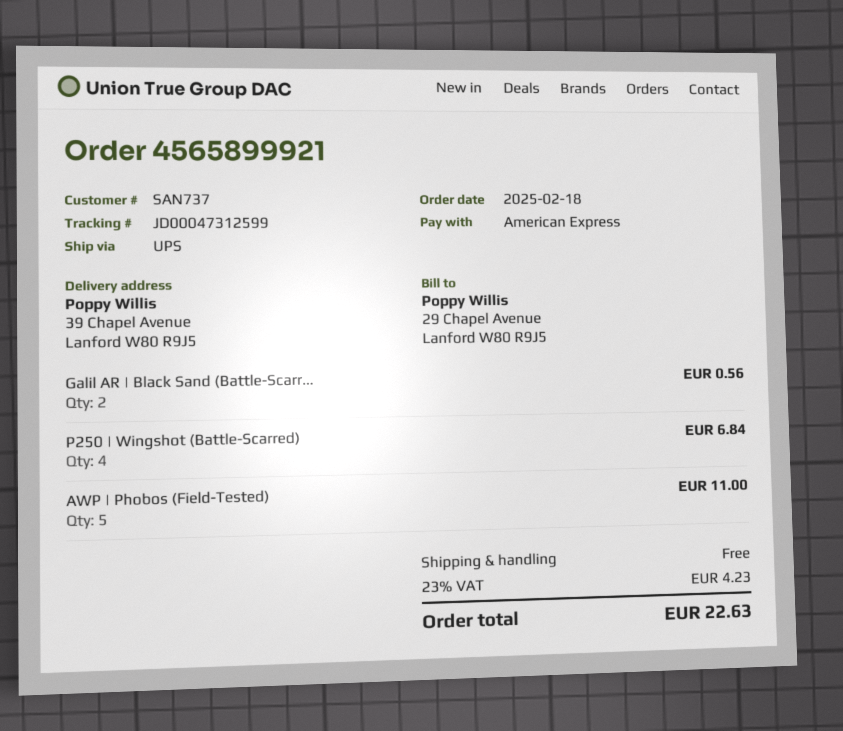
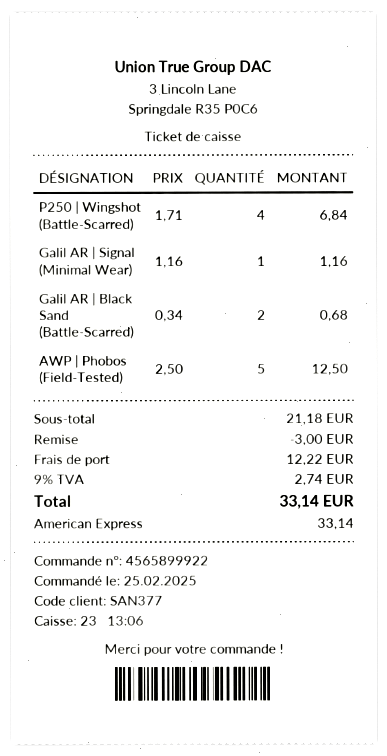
order number: 4565899921 -> 4565899922
order date: 2025-02-18 -> 2025-02-25
customer number: SAN737 -> SAN377
Galil AR | Black Sand (Battle-Scarr...: 2 for 0.56 -> 2 for 0.68
AWP | Phobos (Field-Tested): 5 for 11.00 -> 5 for 12.50
Galil AR | Signal (Minimal Wear): none -> 1 for 1.16
discount: none -> 3.00
shipping: 0.00 -> 12.22
tax: 23% = 4.23 -> 9% = 2.74
total: 22.63 -> 33.14

